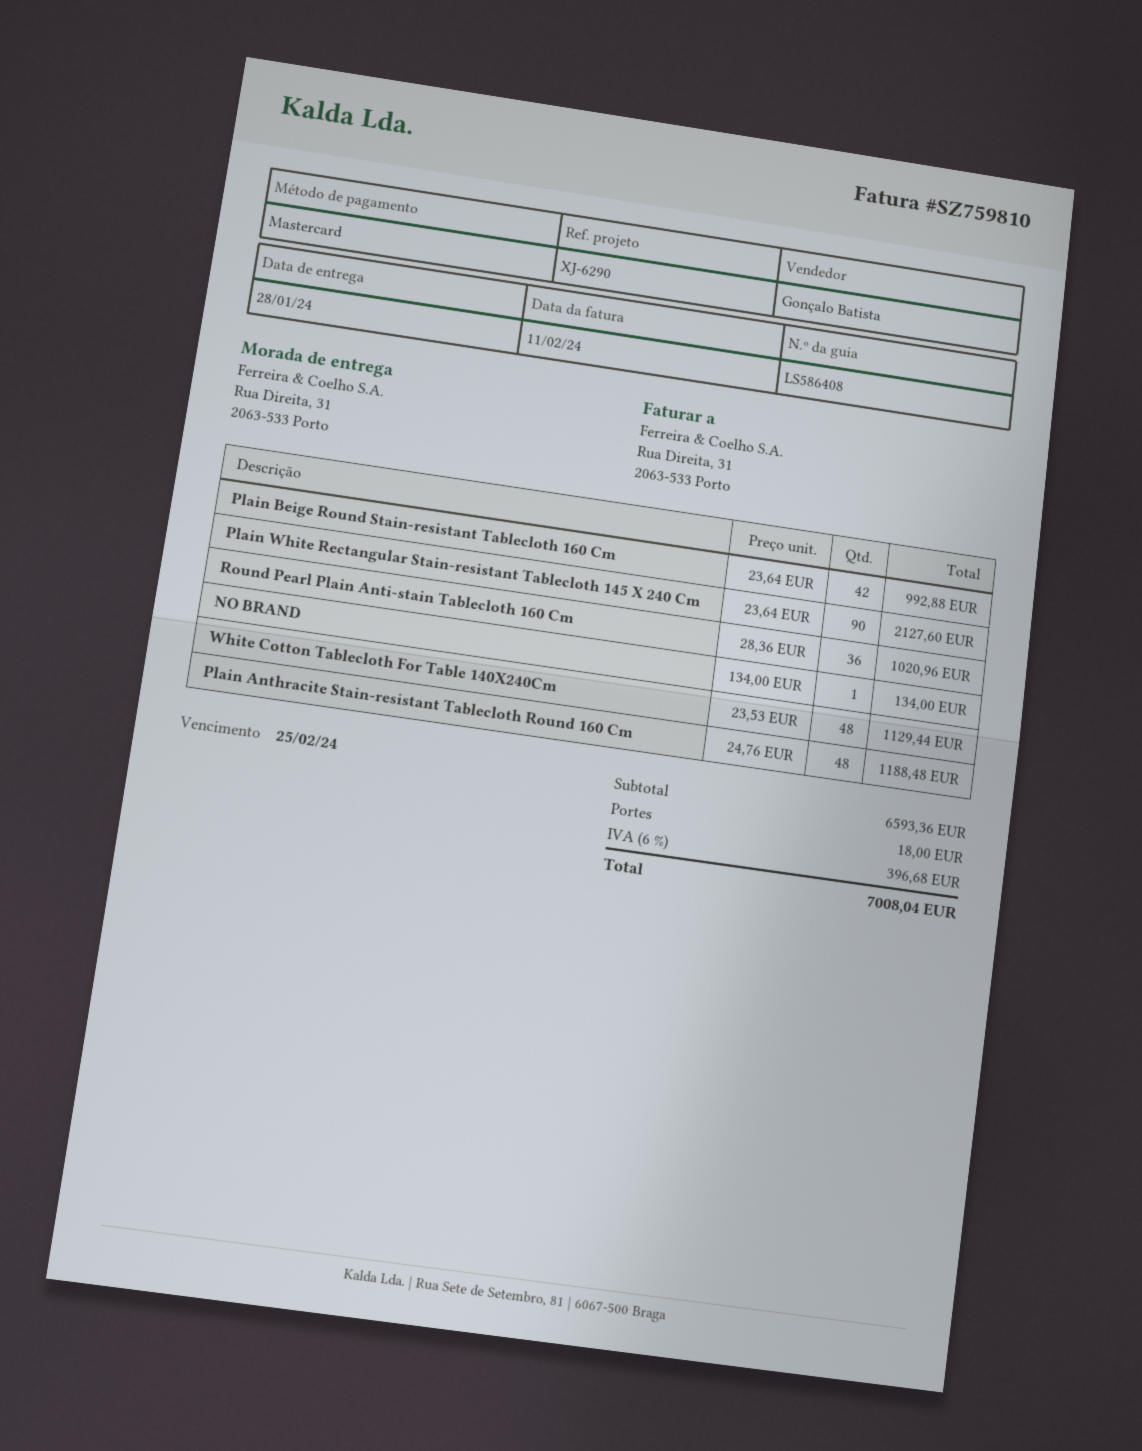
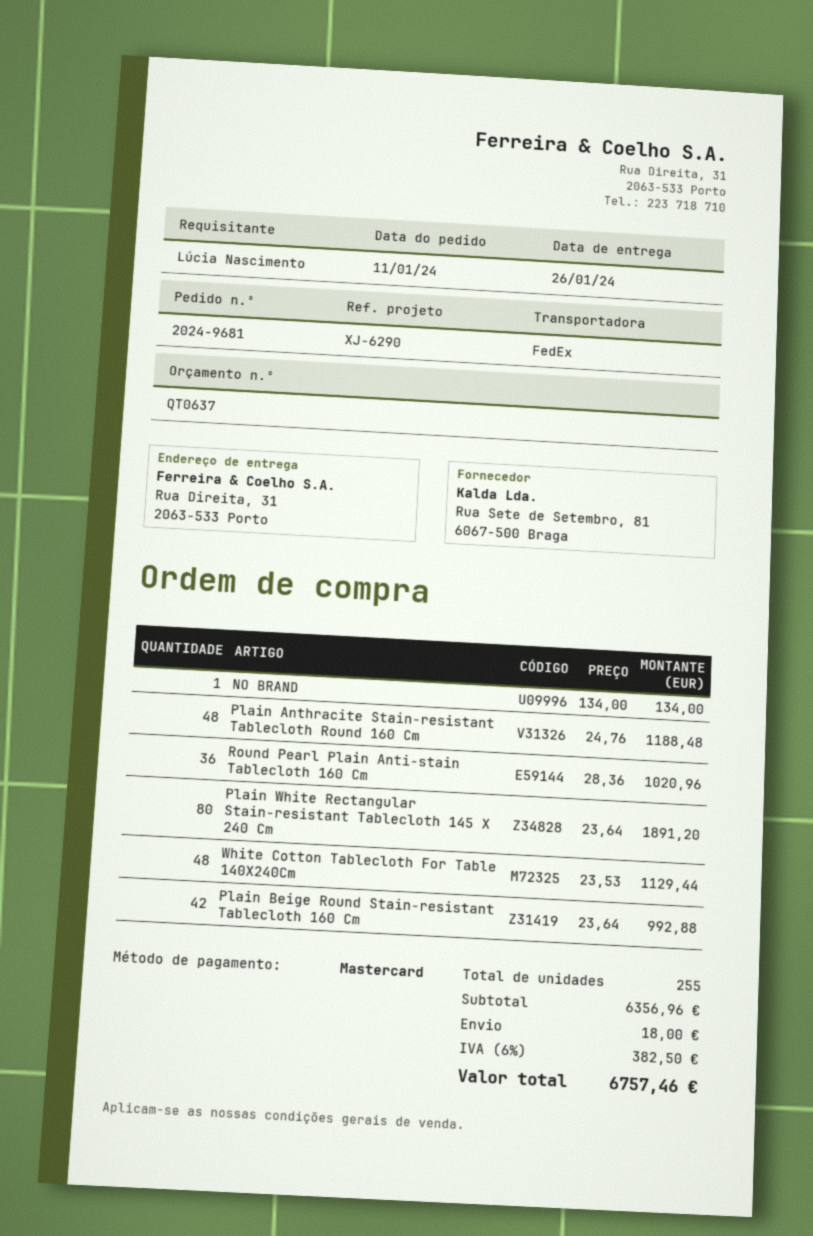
delivery date: 2024-01-28 -> 2024-01-26
Plain White Rectangular Stain-resistant Tablecloth 145 X 240 Cm: 90 x 23.64 = 2127.60 -> 80 x 23.64 = 1891.20
subtotal: 6593.36 -> 6356.96
tax: 6% = 396.68 -> 6% = 382.50
total: 7008.04 -> 6757.46

